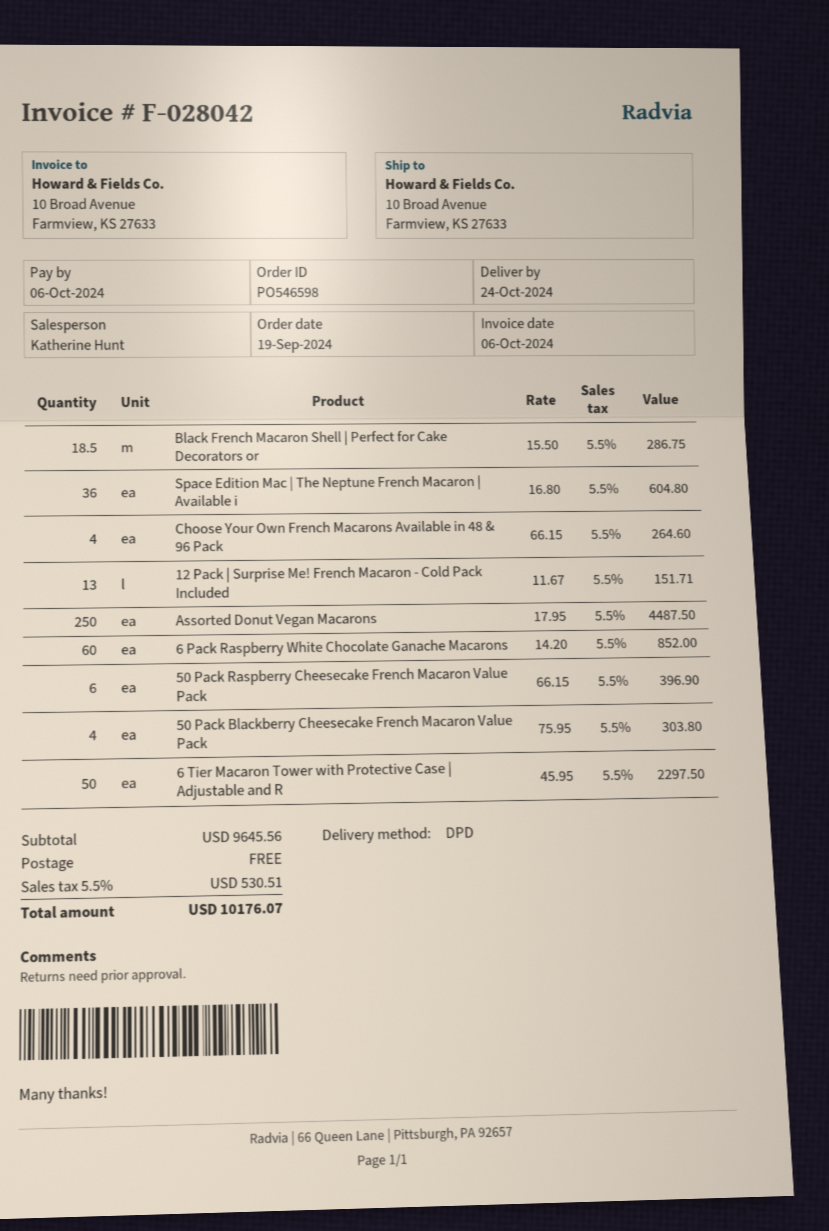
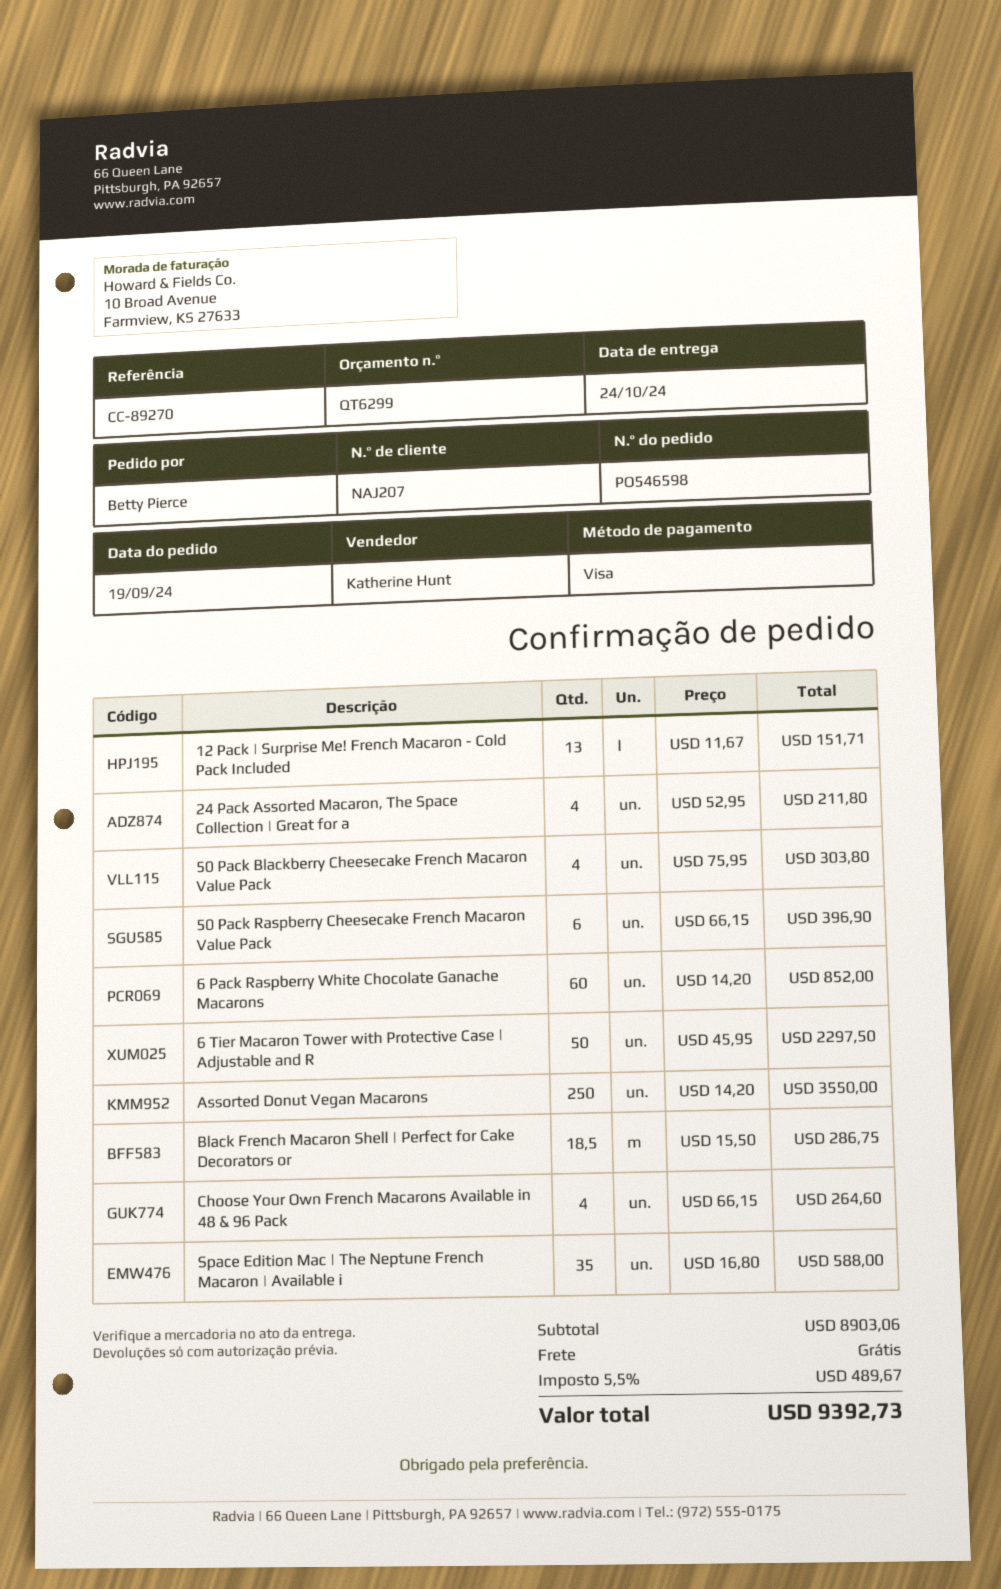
Space Edition Mac | The Neptune French Macaron | Available i: 36 x 16.80 = 604.80 -> 35 x 16.80 = 588.00
Assorted Donut Vegan Macarons: 250 x 17.95 = 4487.50 -> 250 x 14.20 = 3550.00
24 Pack Assorted Macaron, The Space Collection | Great for a: none -> 4 x 52.95 = 211.80
subtotal: 9645.56 -> 8903.06
tax: 5.5% = 530.51 -> 5.5% = 489.67
total: 10176.07 -> 9392.73

